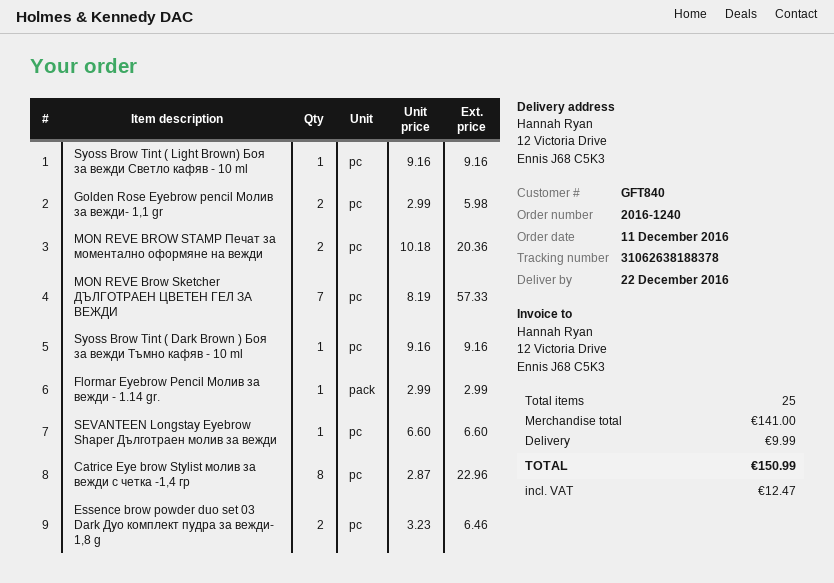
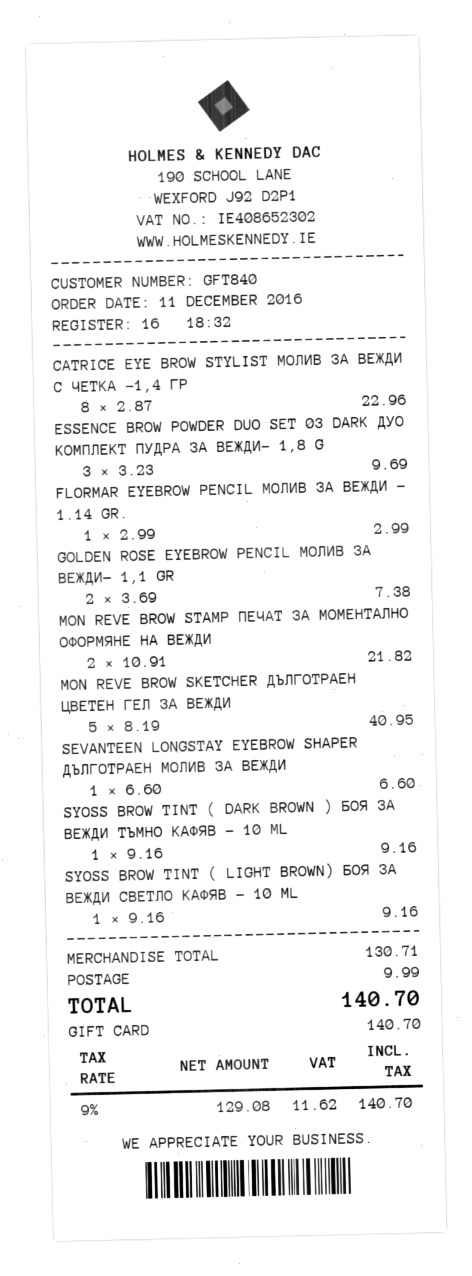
Golden Rose Eyebrow pencil Mолив за вежди- 1,1 gr: 2 x 2.99 = 5.98 -> 2 x 3.69 = 7.38
MON REVE BROW STAMP Печат за моментално оформяне на вежди: 2 x 10.18 = 20.36 -> 2 x 10.91 = 21.82
MON REVE Brow Sketcher ДЪЛГОТРАЕН ЦВЕТЕН ГЕЛ ЗА ВЕЖДИ: 7 x 8.19 = 57.33 -> 5 x 8.19 = 40.95
Essence brow powder duo set 03 Dark Дуо комплект пудра за вежди- 1,8 g: 2 x 3.23 = 6.46 -> 3 x 3.23 = 9.69
subtotal: 141.00 -> 130.71
tax: 12.47 -> 11.62
total: 150.99 -> 140.70

